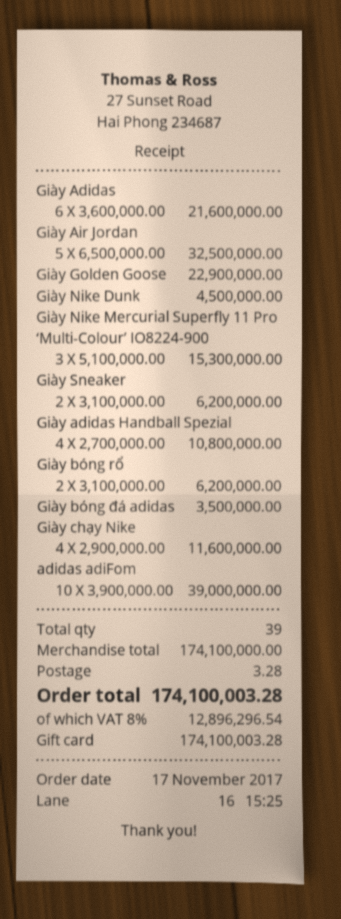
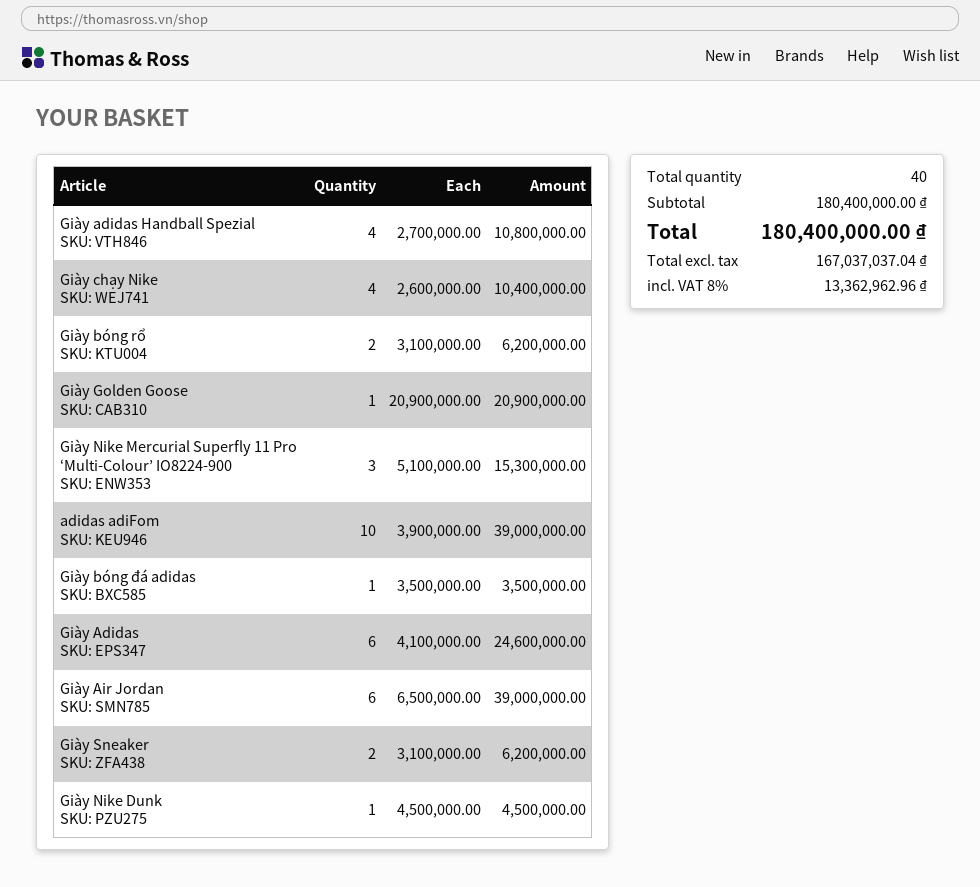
Giày Adidas: 6 x 3600000.00 = 21600000.00 -> 6 x 4100000.00 = 24600000.00
Giày Air Jordan: 5 x 6500000.00 = 32500000.00 -> 6 x 6500000.00 = 39000000.00
Giày Golden Goose: 1 x 22900000.00 = 22900000.00 -> 1 x 20900000.00 = 20900000.00
Giày chạy Nike: 4 x 2900000.00 = 11600000.00 -> 4 x 2600000.00 = 10400000.00
total quantity: 39 -> 40
subtotal: 174100000.00 -> 180400000.00
shipping: 3.28 -> none
tax: 8% = 12896296.54 -> 8% = 13362962.96
total: 174100003.28 -> 180400000.00

